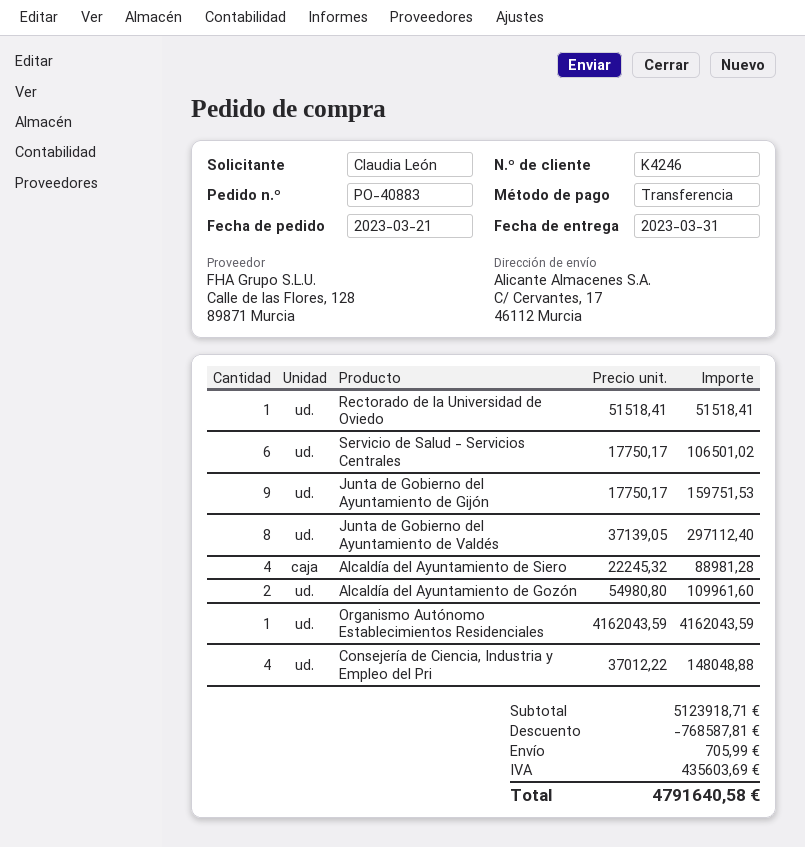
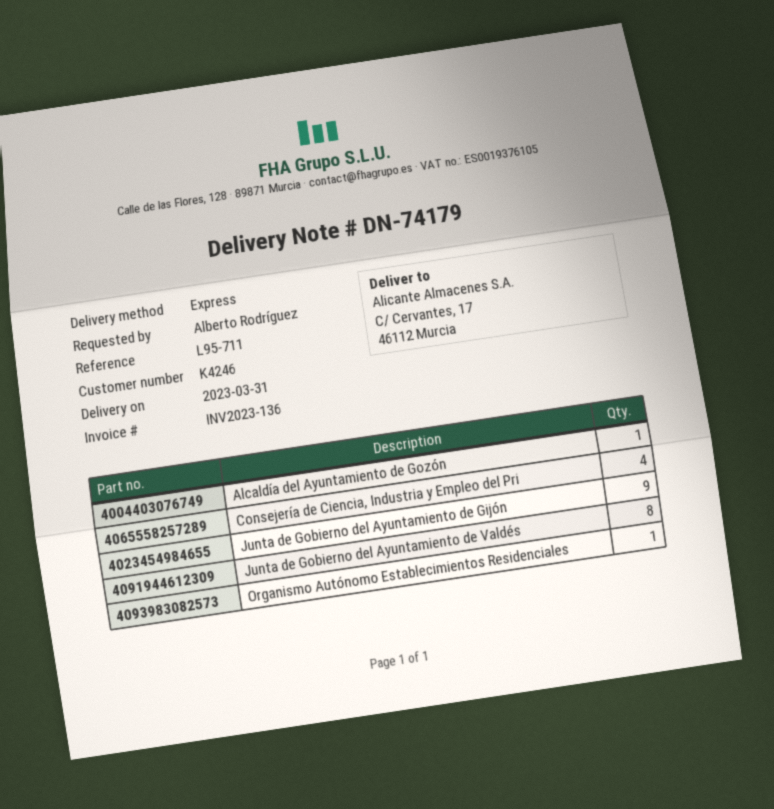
ordered by: Claudia León -> Alberto Rodríguez
Rectorado de la Universidad de Oviedo: 1 -> none
Servicio de Salud - Servicios Centrales: 6 -> none
Alcaldía del Ayuntamiento de Siero: 4 -> none
Alcaldía del Ayuntamiento de Gozón: 2 -> 1

